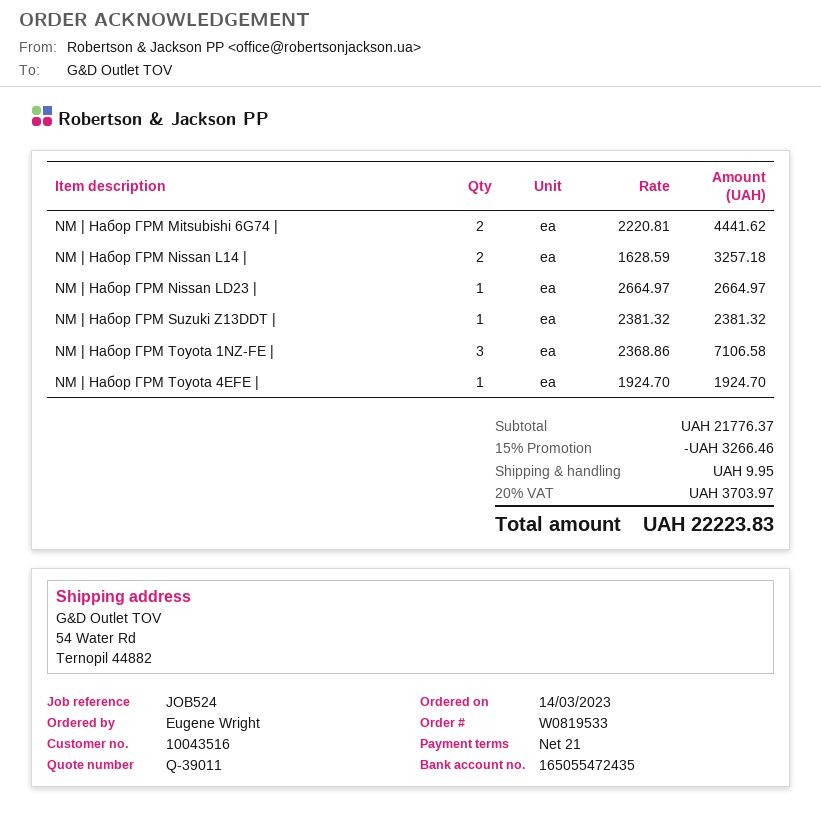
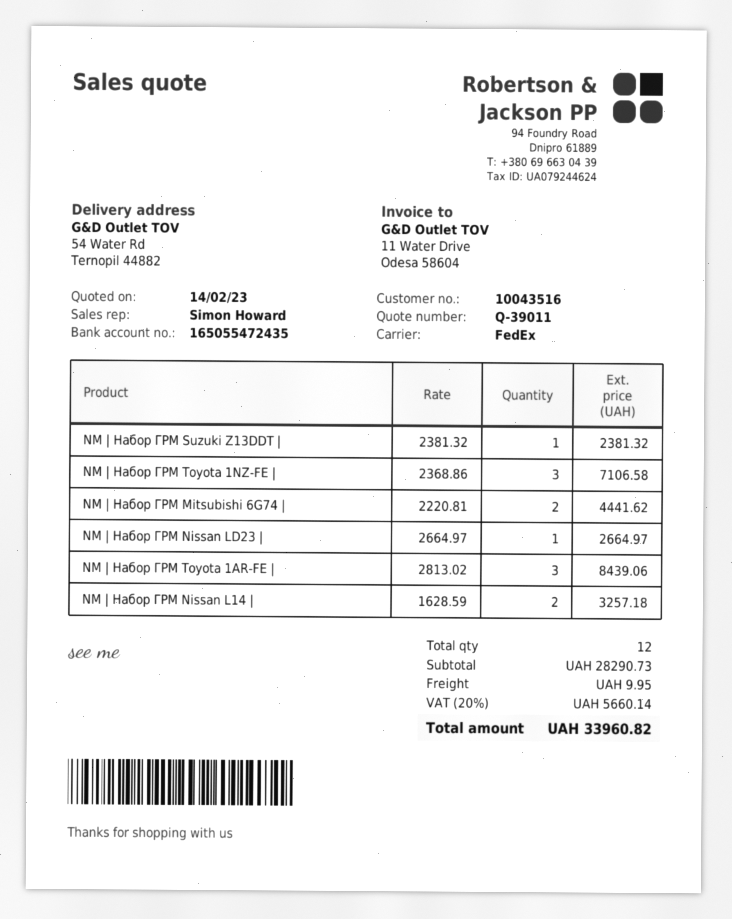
NM | Набор ГРМ Toyota 4EFE |: 1 x 1924.70 = 1924.70 -> none
NM | Набор ГРМ Toyota 1AR-FE |: none -> 3 x 2813.02 = 8439.06
subtotal: 21776.37 -> 28290.73
discount: 15% = 3266.46 -> none
tax: 20% = 3703.97 -> 20% = 5660.14
total: 22223.83 -> 33960.82

